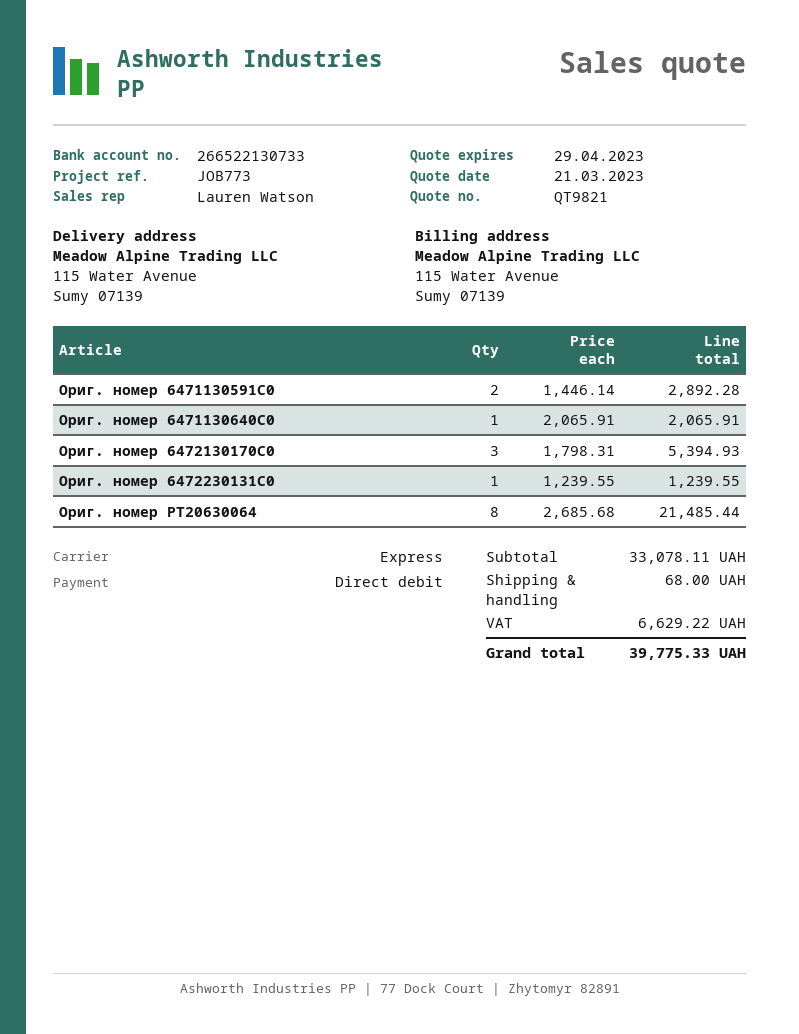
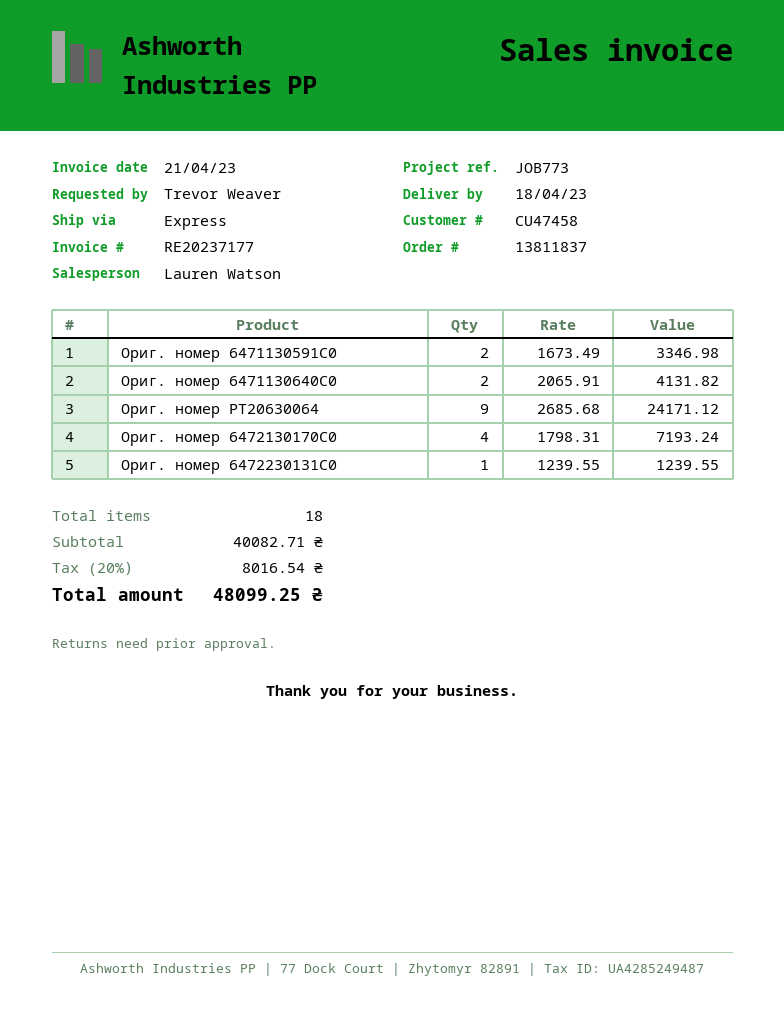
Ориг. номер 6471130591C0: 2 x 1446.14 = 2892.28 -> 2 x 1673.49 = 3346.98
Ориг. номер 6471130640C0: 1 x 2065.91 = 2065.91 -> 2 x 2065.91 = 4131.82
Ориг. номер 6472130170C0: 3 x 1798.31 = 5394.93 -> 4 x 1798.31 = 7193.24
Ориг. номер PT20630064: 8 x 2685.68 = 21485.44 -> 9 x 2685.68 = 24171.12
subtotal: 33078.11 -> 40082.71
shipping: 68.00 -> none
tax: 6629.22 -> 8016.54
total: 39775.33 -> 48099.25

